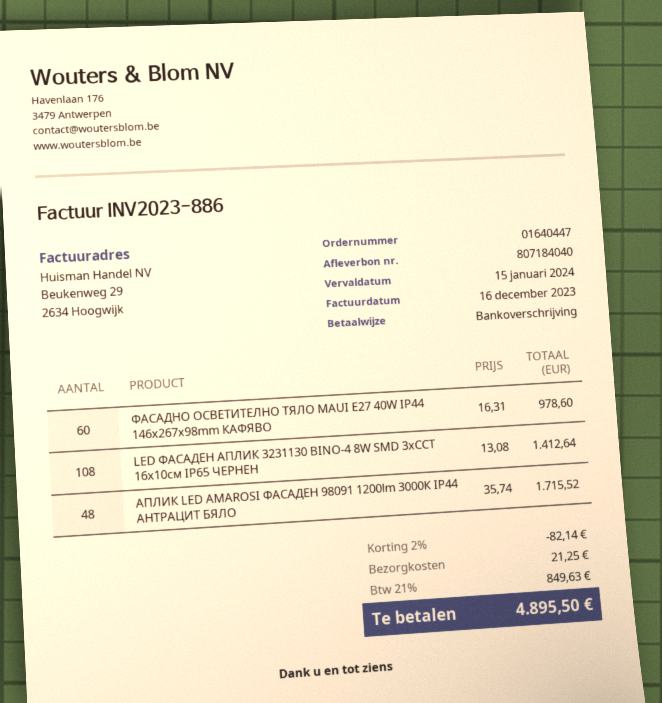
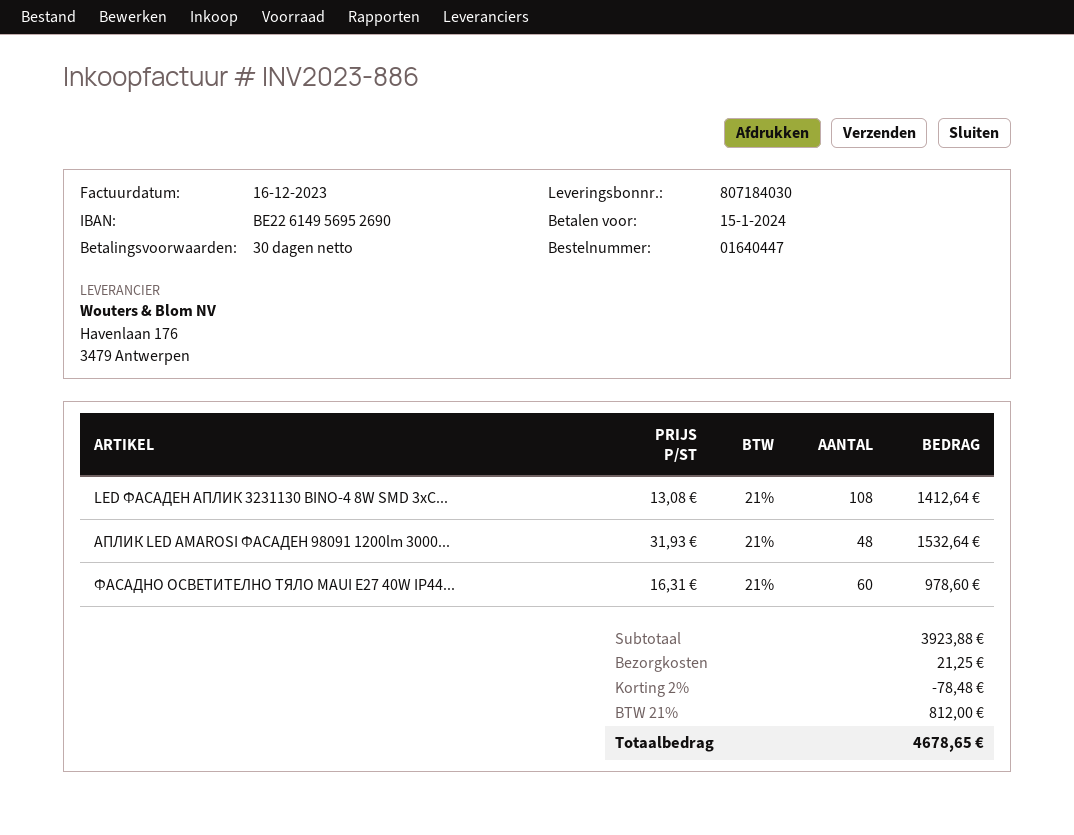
delivery note number: 807184040 -> 807184030
АПЛИК LED AMAROSI ФАСАДЕН 98091 1200lm 3000К IP44 АНТРАЦИТ БЯЛО: 48 x 35.74 = 1715.52 -> 48 x 31.93 = 1532.64
discount: 2% = 82.14 -> 2% = 78.48
tax: 21% = 849.63 -> 21% = 812.00
total: 4895.50 -> 4678.65

